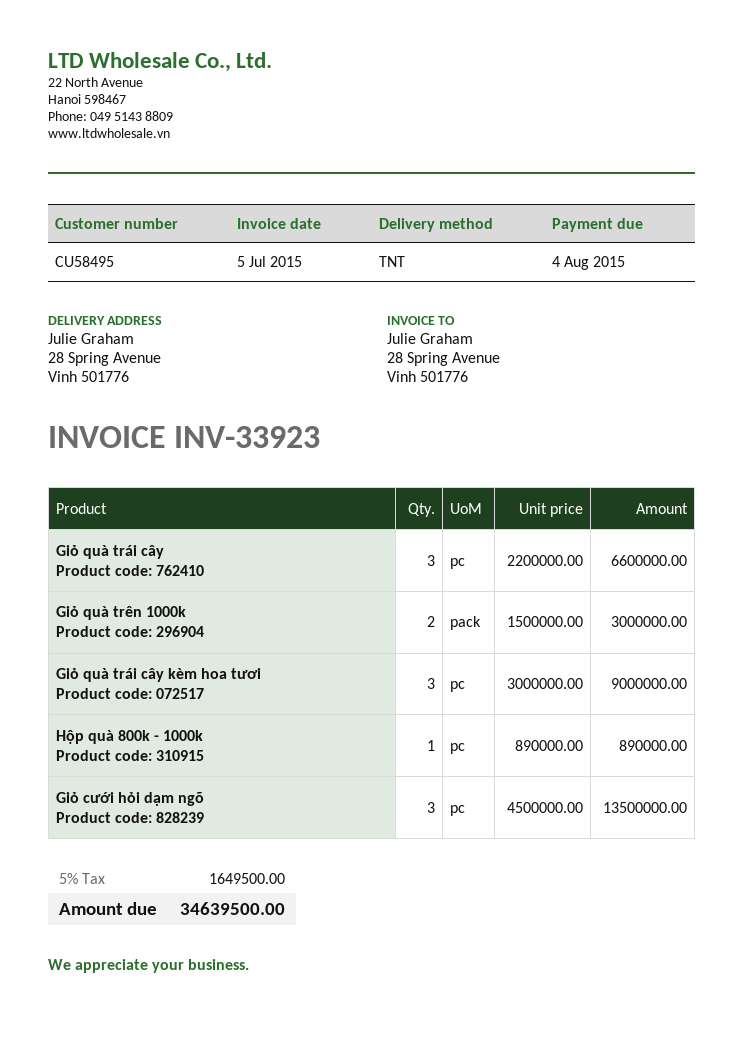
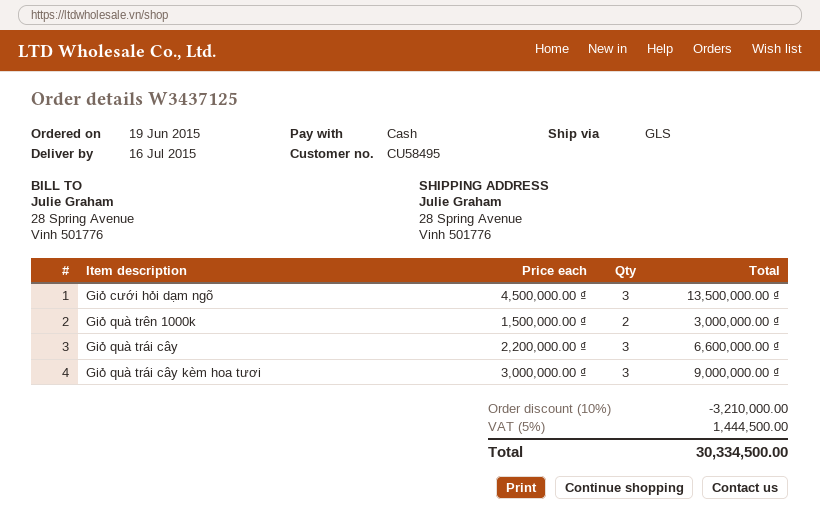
shipping method: TNT -> GLS
Hộp quà 800k - 1000k: 1 x 890000.00 = 890000.00 -> none
discount: none -> 10% = 3210000.00
tax: 5% = 1649500.00 -> 5% = 1444500.00
total: 34639500.00 -> 30334500.00

